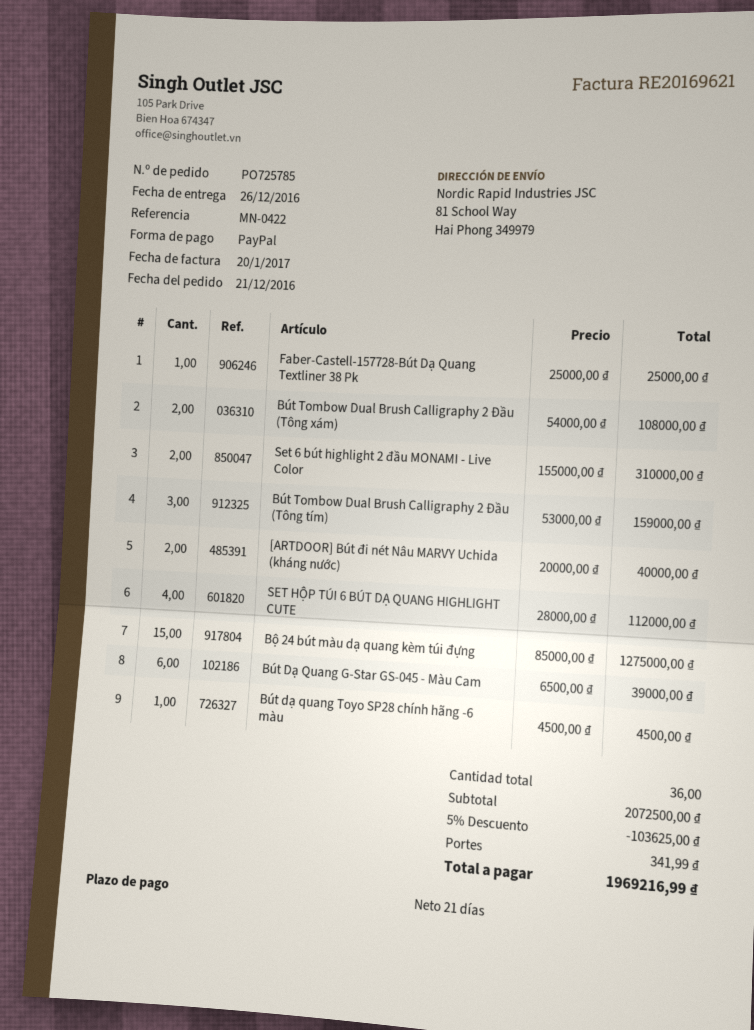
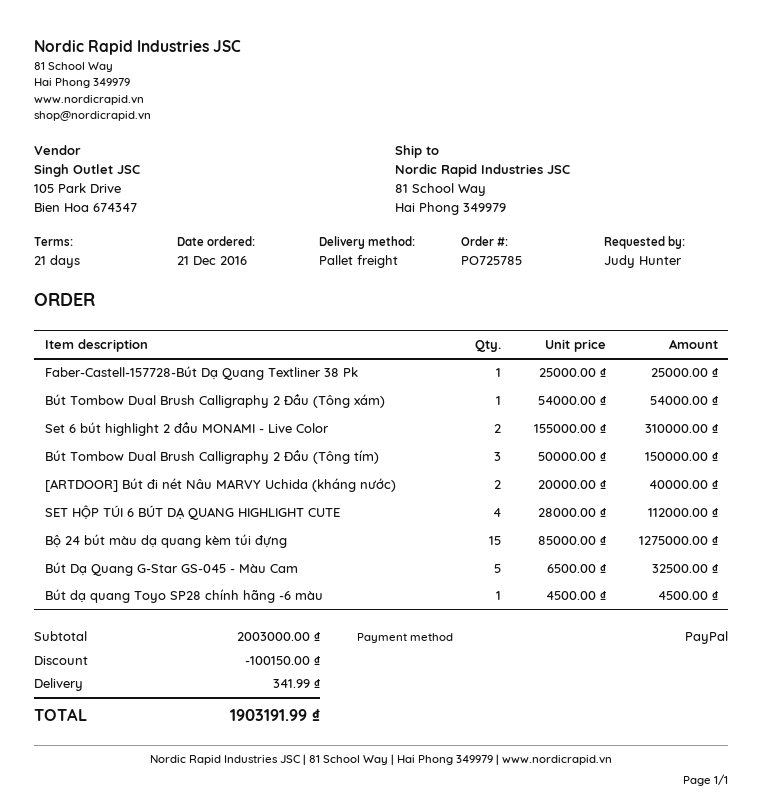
Bút Tombow Dual Brush Calligraphy 2 Đầu (Tông xám): 2 x 54000.00 = 108000.00 -> 1 x 54000.00 = 54000.00
Bút Tombow Dual Brush Calligraphy 2 Đầu (Tông tím): 3 x 53000.00 = 159000.00 -> 3 x 50000.00 = 150000.00
Bút Dạ Quang G-Star GS-045 - Màu Cam: 6 x 6500.00 = 39000.00 -> 5 x 6500.00 = 32500.00
subtotal: 2072500.00 -> 2003000.00
discount: 103625.00 -> 100150.00
total: 1969216.99 -> 1903191.99

